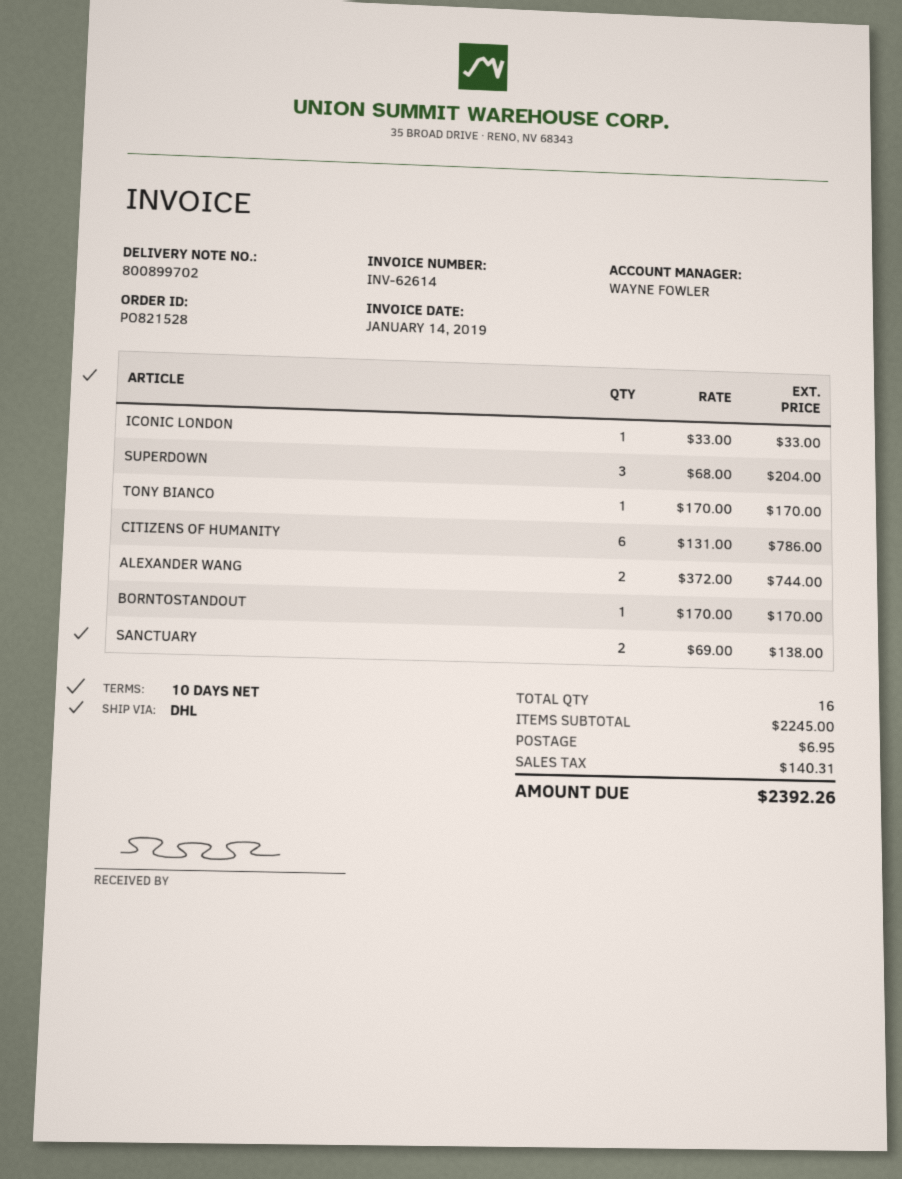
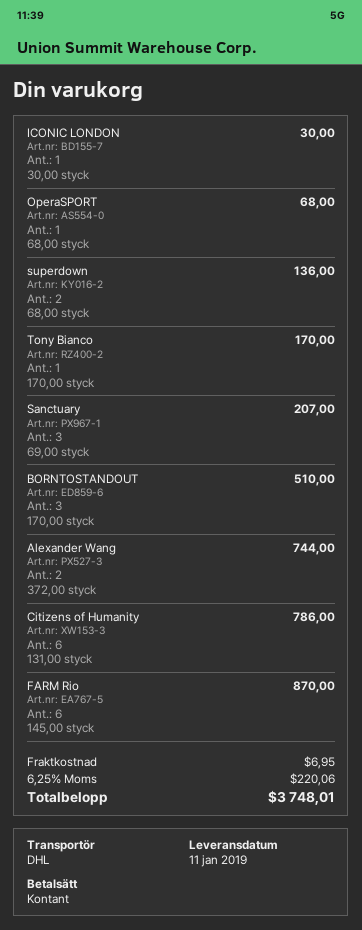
ICONIC LONDON: 1 x 33.00 = 33.00 -> 1 x 30.00 = 30.00
SUPERDOWN: 3 x 68.00 = 204.00 -> 2 x 68.00 = 136.00
BORNTOSTANDOUT: 1 x 170.00 = 170.00 -> 3 x 170.00 = 510.00
SANCTUARY: 2 x 69.00 = 138.00 -> 3 x 69.00 = 207.00
OperaSPORT: none -> 1 x 68.00 = 68.00
FARM Rio: none -> 6 x 145.00 = 870.00
tax: 140.31 -> 220.06
total: 2392.26 -> 3748.01

